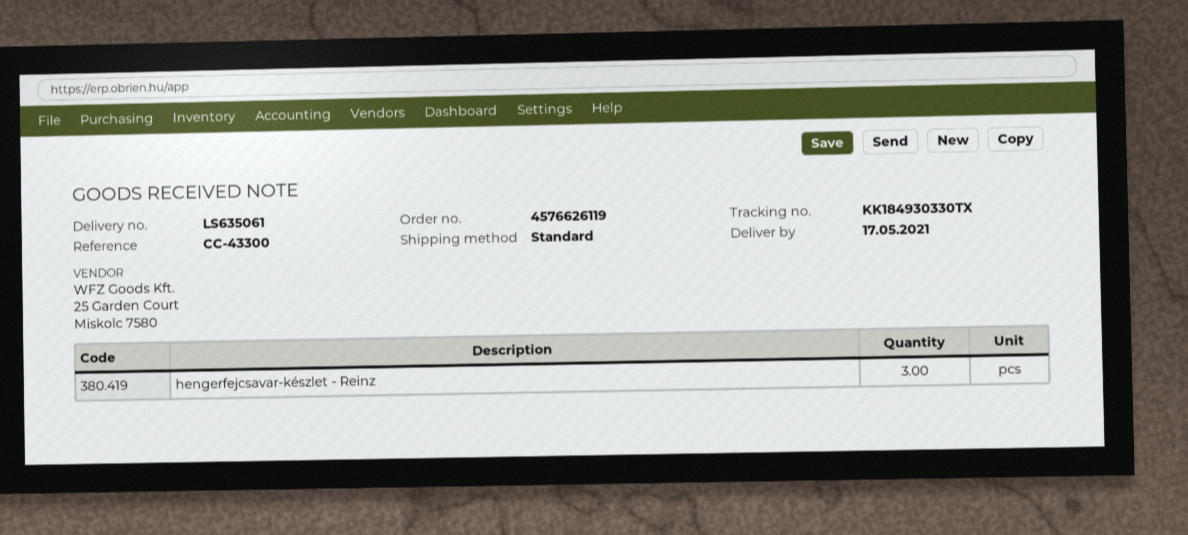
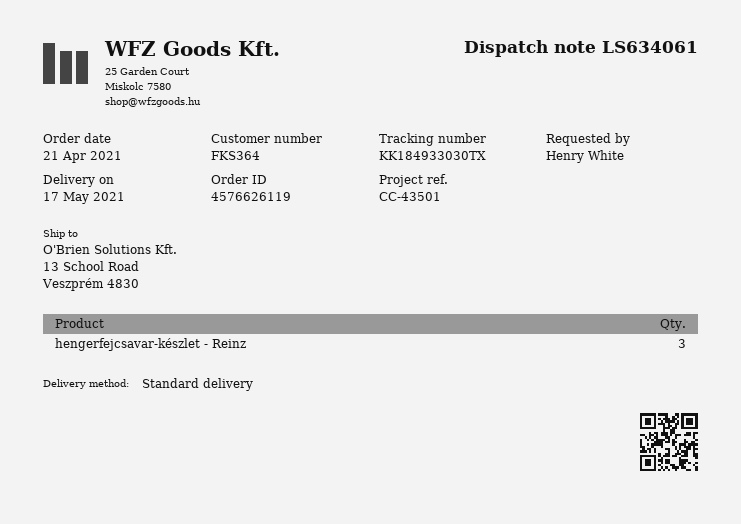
delivery note number: LS635061 -> LS634061
reference: CC-43300 -> CC-43501
tracking number: KK184930330TX -> KK184933030TX

